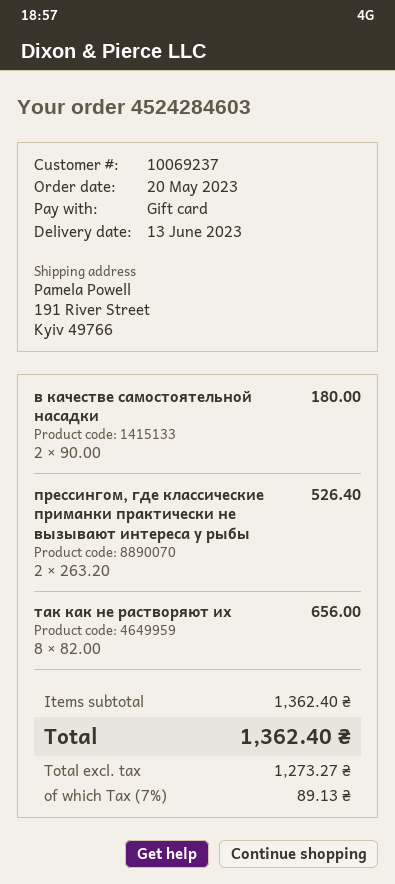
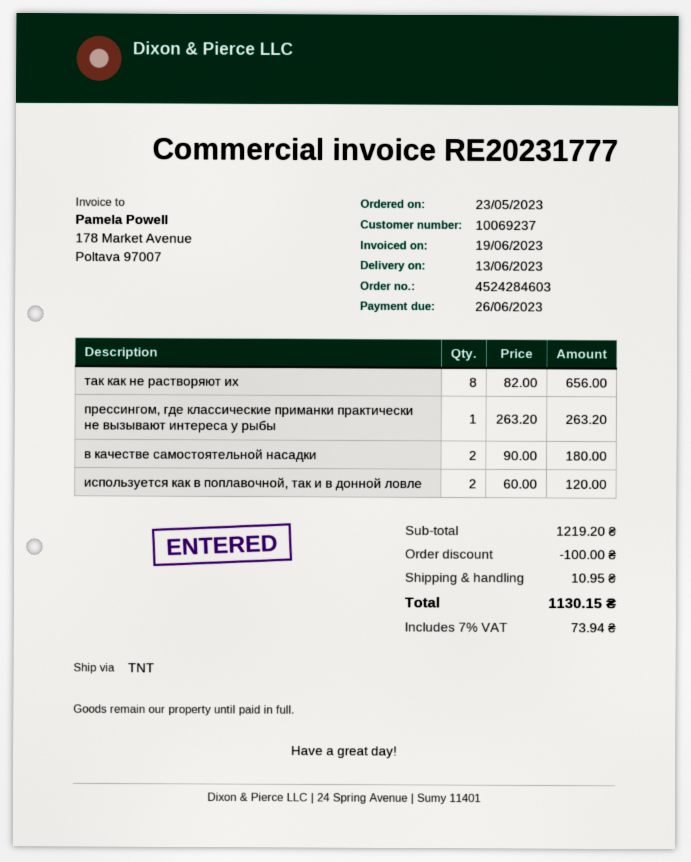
order date: 2023-05-20 -> 2023-05-23
прессингом, где классические приманки практически не вызывают интереса у рыбы: 2 x 263.20 = 526.40 -> 1 x 263.20 = 263.20
используется как в поплавочной, так и в донной ловле: none -> 2 x 60.00 = 120.00
subtotal: 1362.40 -> 1219.20
discount: none -> 100.00
shipping: none -> 10.95
tax: 7% = 89.13 -> 7% = 73.94
total: 1362.40 -> 1130.15

